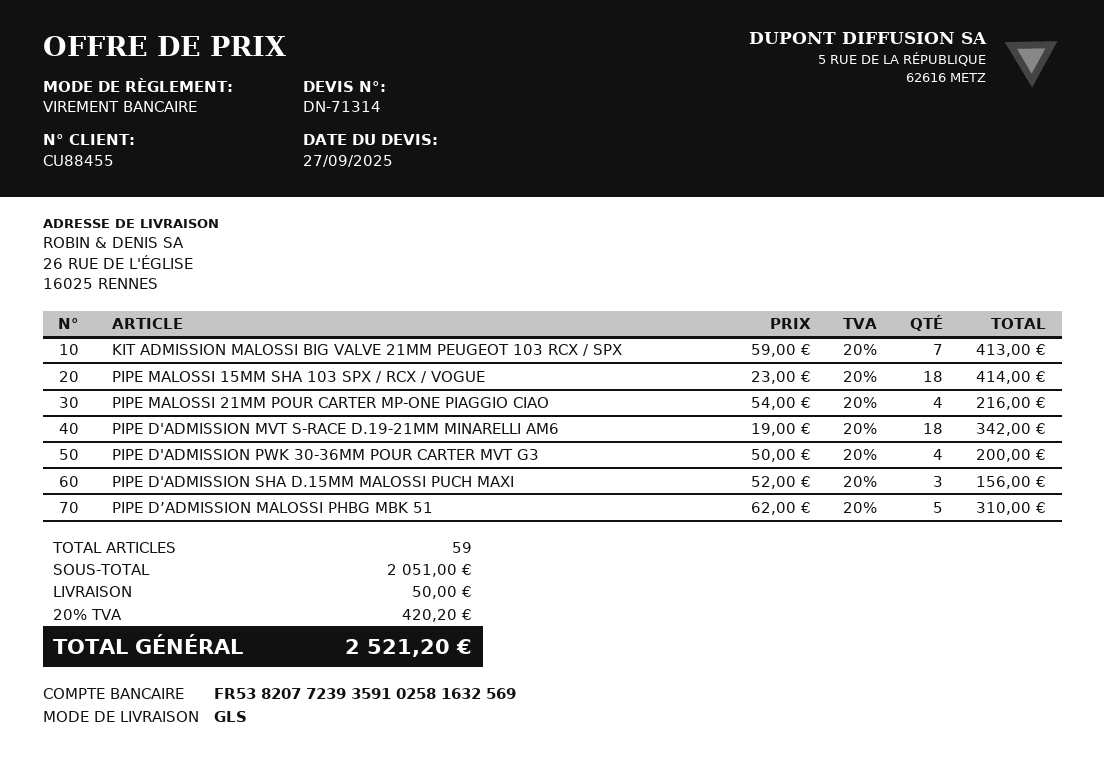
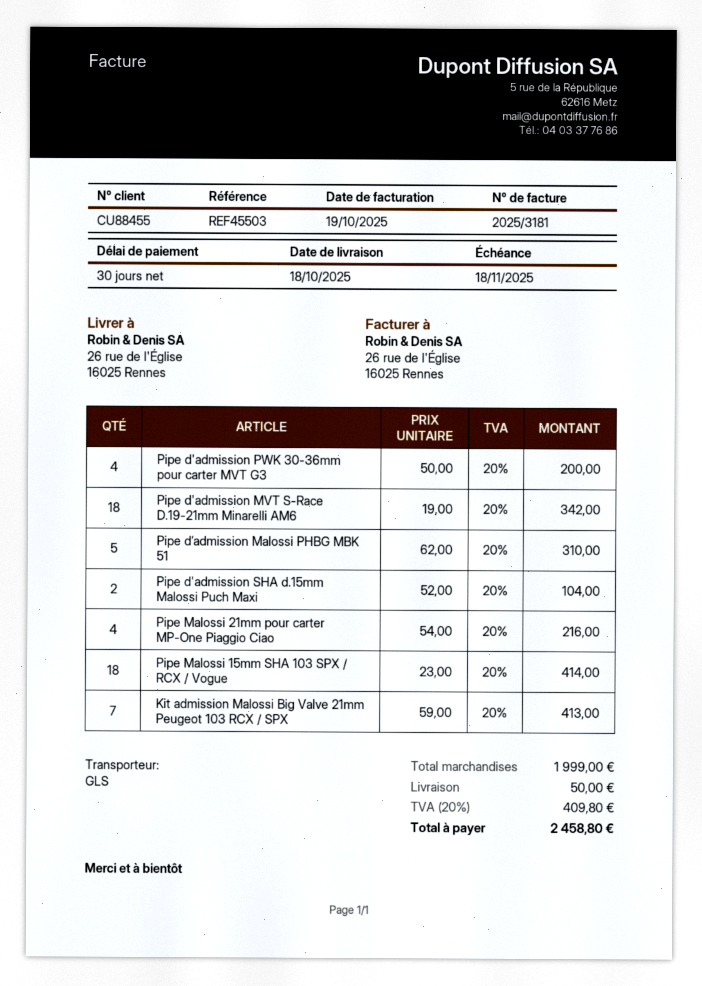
PIPE D'ADMISSION SHA D.15MM MALOSSI PUCH MAXI: 3 x 52.00 = 156.00 -> 2 x 52.00 = 104.00
subtotal: 2051.00 -> 1999.00
tax: 20% = 420.20 -> 20% = 409.80
total: 2521.20 -> 2458.80

